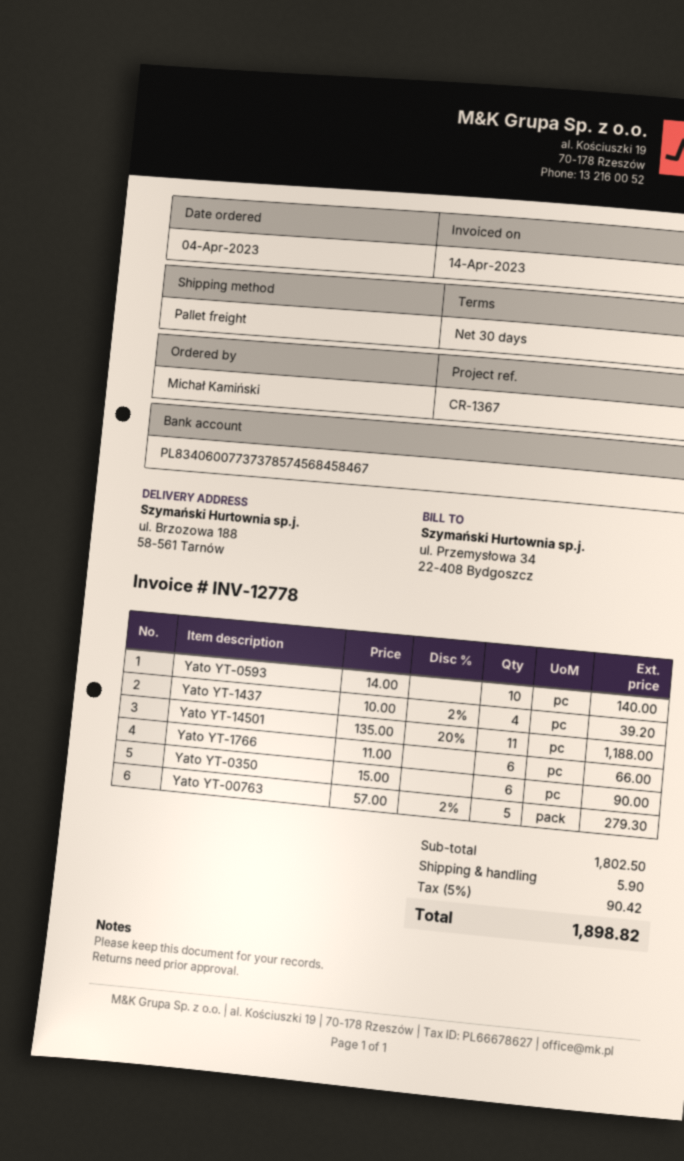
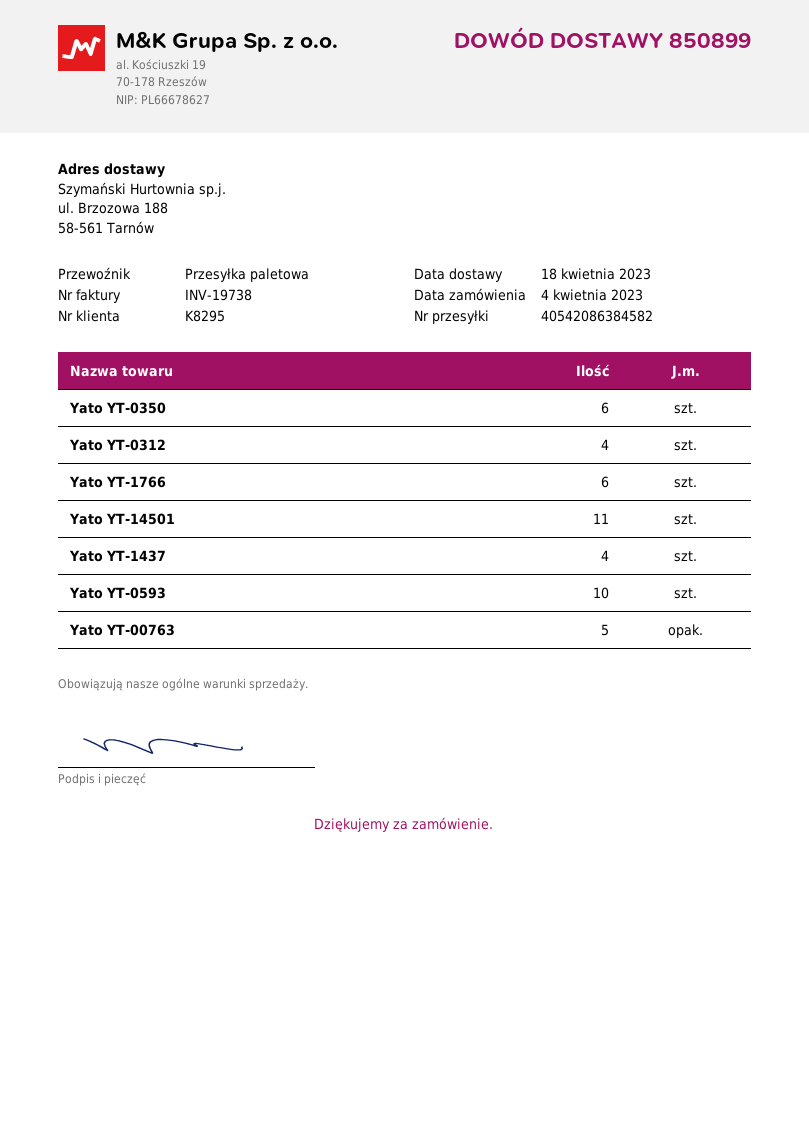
invoice number: INV-12778 -> INV-19738
Yato YT-0312: none -> 4

